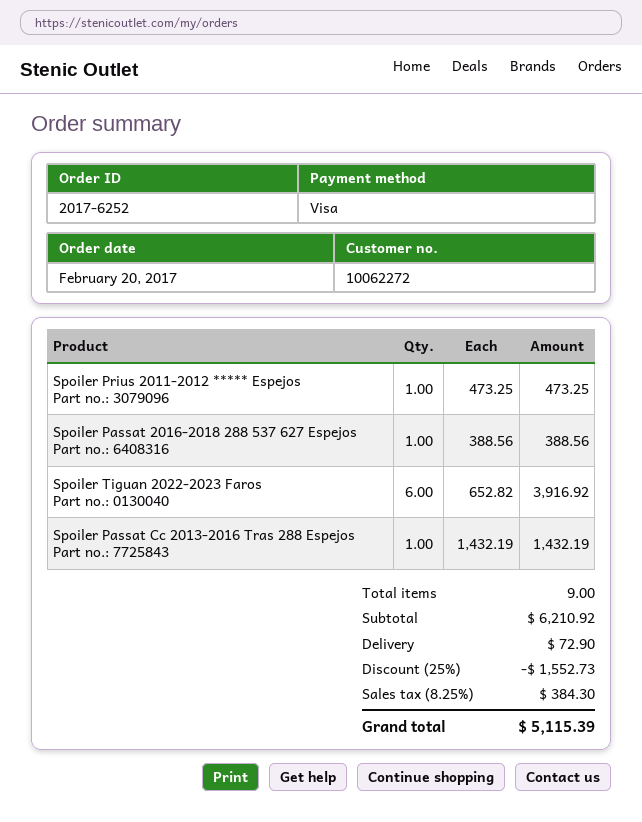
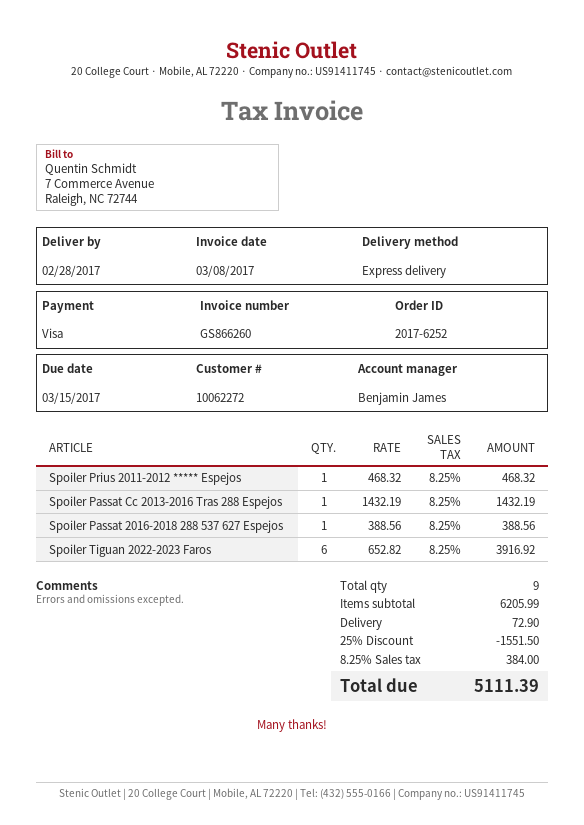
Spoiler Prius 2011-2012 ***** Espejos: 1 x 473.25 = 473.25 -> 1 x 468.32 = 468.32
subtotal: 6210.92 -> 6205.99
discount: 25% = 1552.73 -> 25% = 1551.50
tax: 8.25% = 384.30 -> 8.25% = 384.00
total: 5115.39 -> 5111.39

